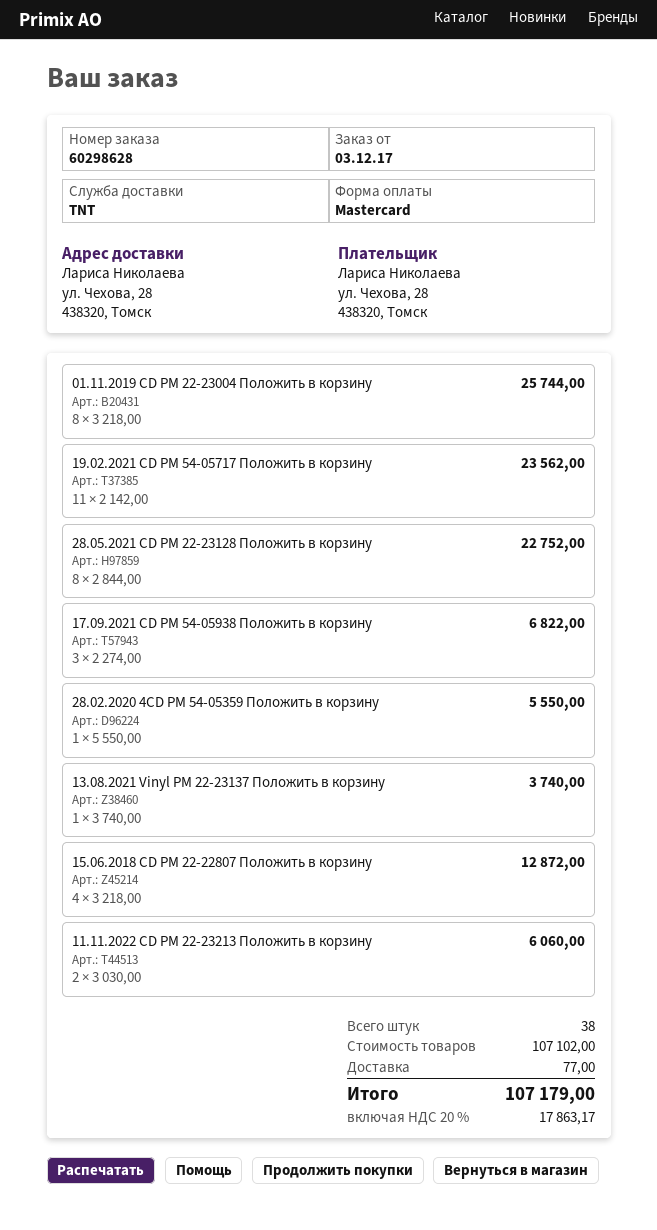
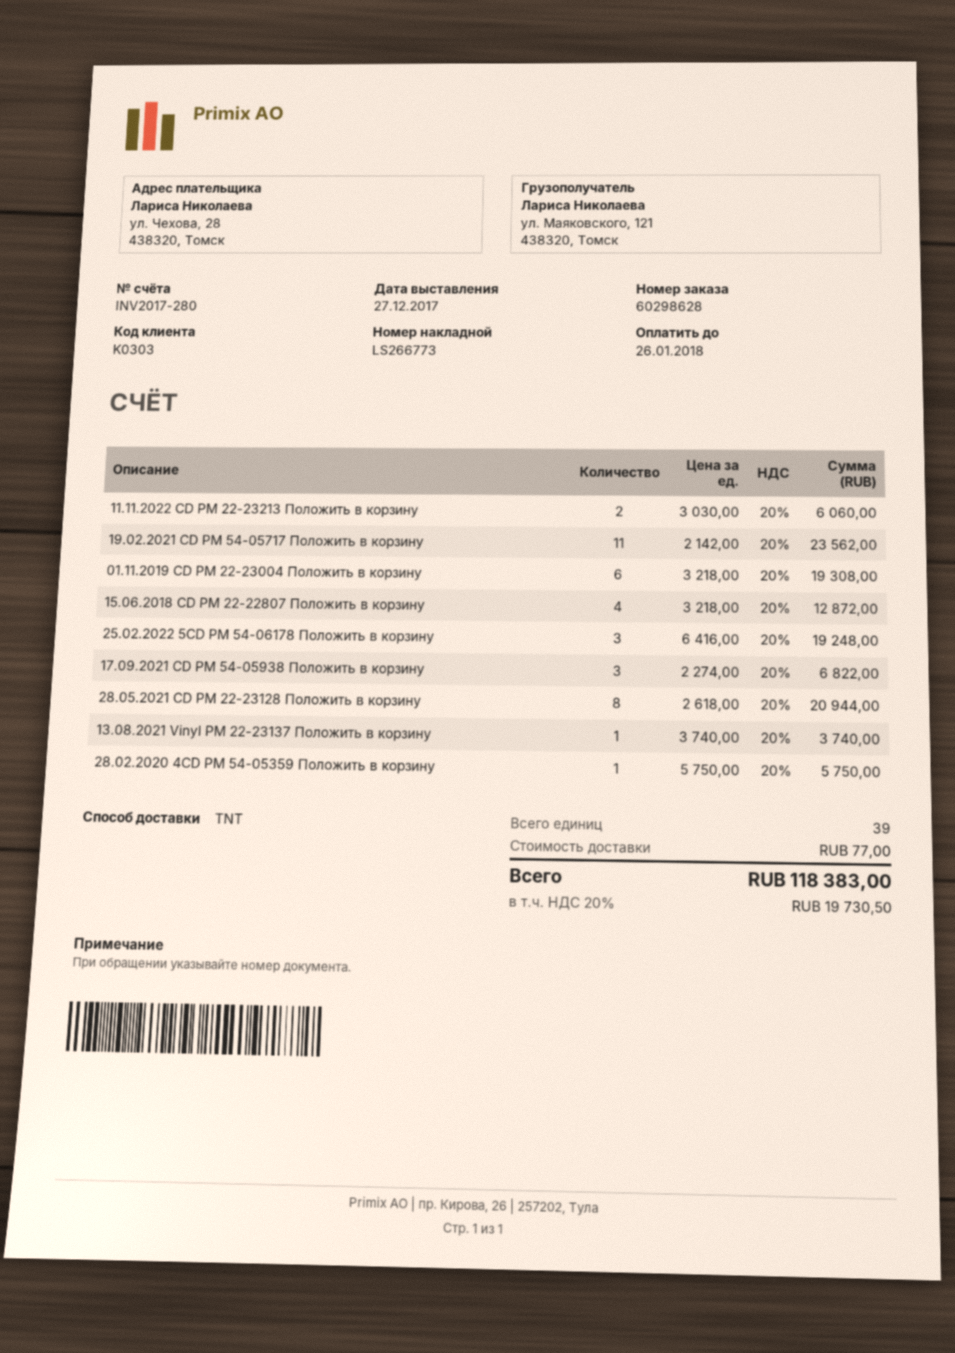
ship to: ул. Чехова, 28, 438320, Томск -> ул. Маяковского, 121, 438320, Томск
01.11.2019 CD PM 22-23004 Положить в корзину: 8 x 3218.00 = 25744.00 -> 6 x 3218.00 = 19308.00
28.05.2021 CD PM 22-23128 Положить в корзину: 8 x 2844.00 = 22752.00 -> 8 x 2618.00 = 20944.00
28.02.2020 4CD PM 54-05359 Положить в корзину: 1 x 5550.00 = 5550.00 -> 1 x 5750.00 = 5750.00
25.02.2022 5CD PM 54-06178 Положить в корзину: none -> 3 x 6416.00 = 19248.00
total quantity: 38 -> 39
tax: 20% = 17863.17 -> 20% = 19730.50
total: 107179.00 -> 118383.00

